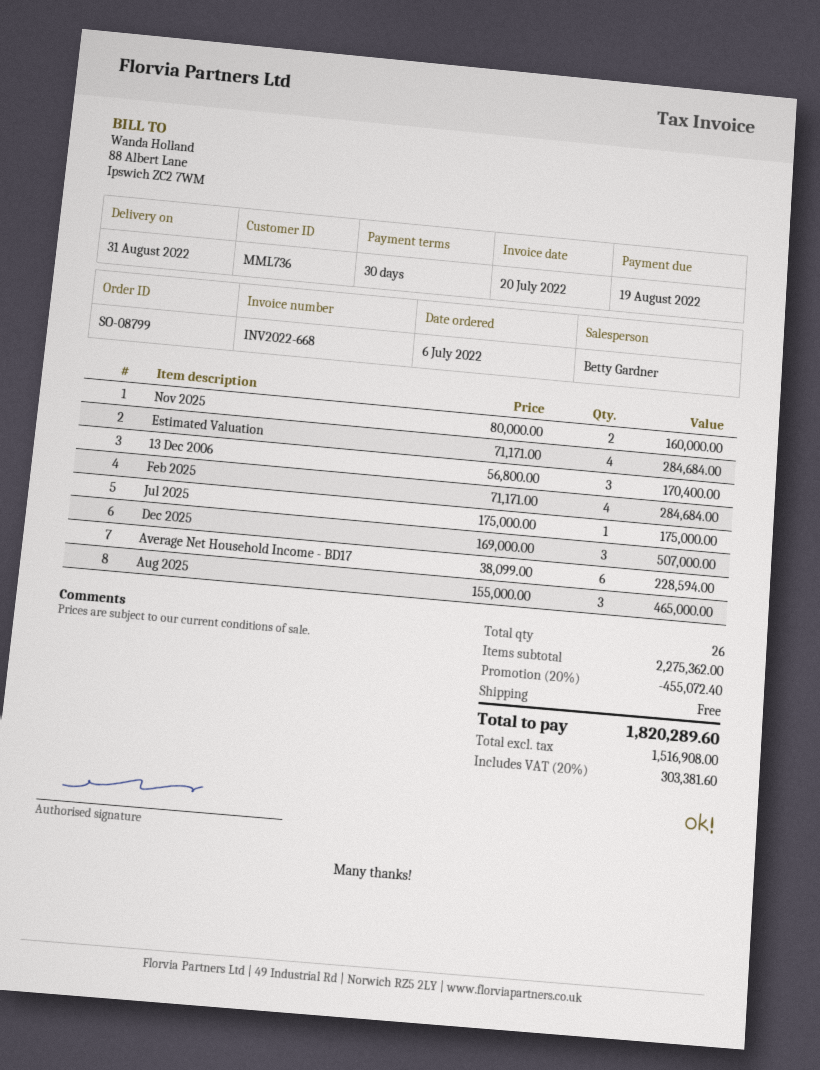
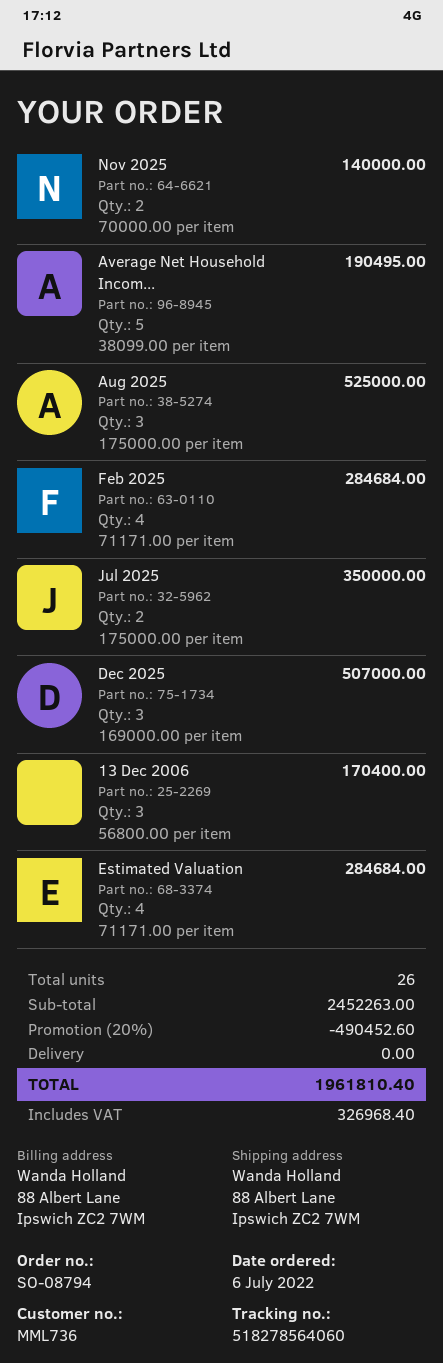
order number: SO-08799 -> SO-08794
Nov 2025: 2 x 80000.00 = 160000.00 -> 2 x 70000.00 = 140000.00
Jul 2025: 1 x 175000.00 = 175000.00 -> 2 x 175000.00 = 350000.00
Average Net Household Income - BD17: 6 x 38099.00 = 228594.00 -> 5 x 38099.00 = 190495.00
Aug 2025: 3 x 155000.00 = 465000.00 -> 3 x 175000.00 = 525000.00
subtotal: 2275362.00 -> 2452263.00
discount: 20% = 455072.40 -> 20% = 490452.60
tax: 303381.60 -> 326968.40
total: 1820289.60 -> 1961810.40

